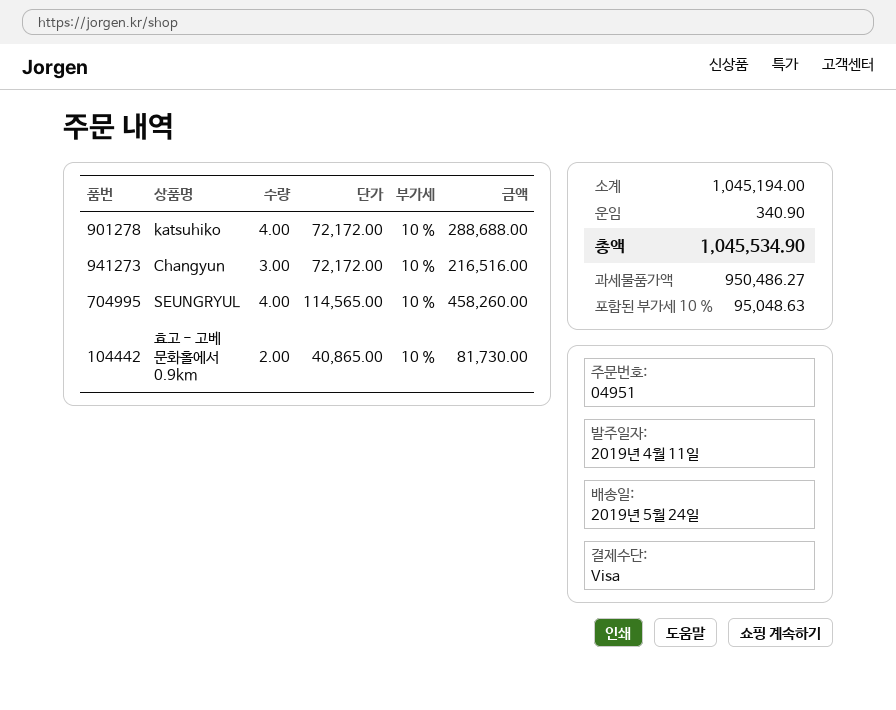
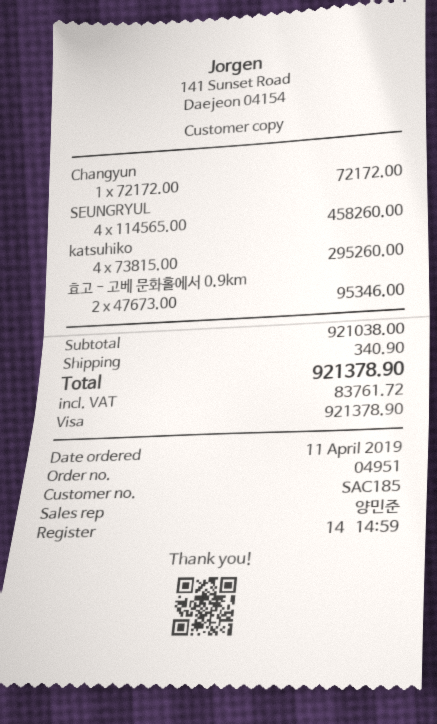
katsuhiko: 4 x 72172.00 = 288688.00 -> 4 x 73815.00 = 295260.00
Changyun: 3 x 72172.00 = 216516.00 -> 1 x 72172.00 = 72172.00
효고 - 고베 문화홀에서 0.9km: 2 x 40865.00 = 81730.00 -> 2 x 47673.00 = 95346.00
subtotal: 1045194.00 -> 921038.00
tax: 95048.63 -> 83761.72
total: 1045534.90 -> 921378.90

